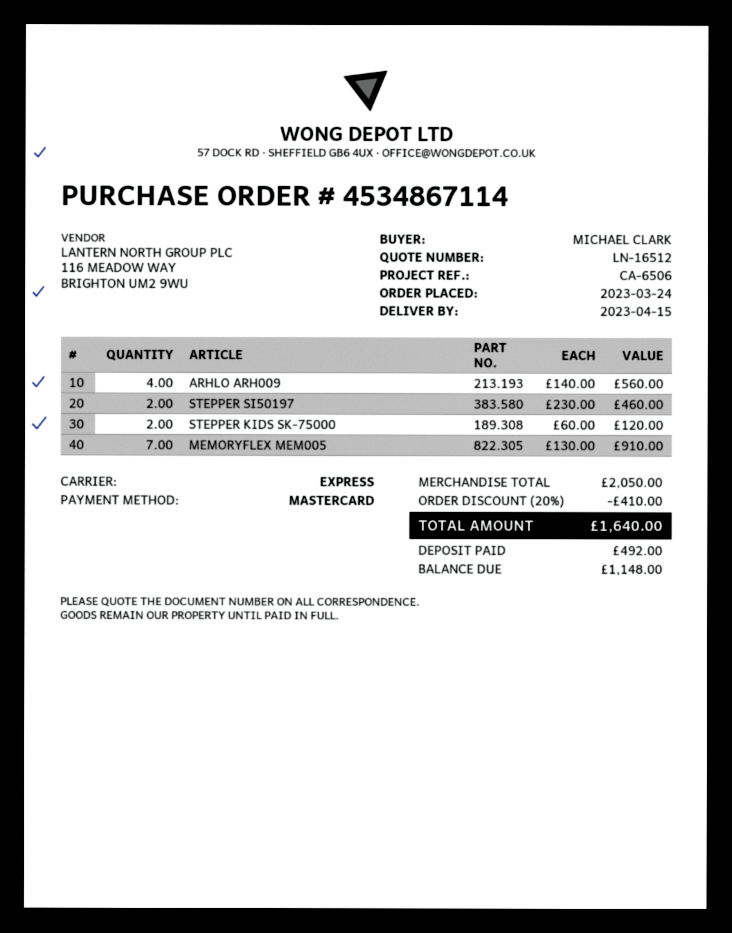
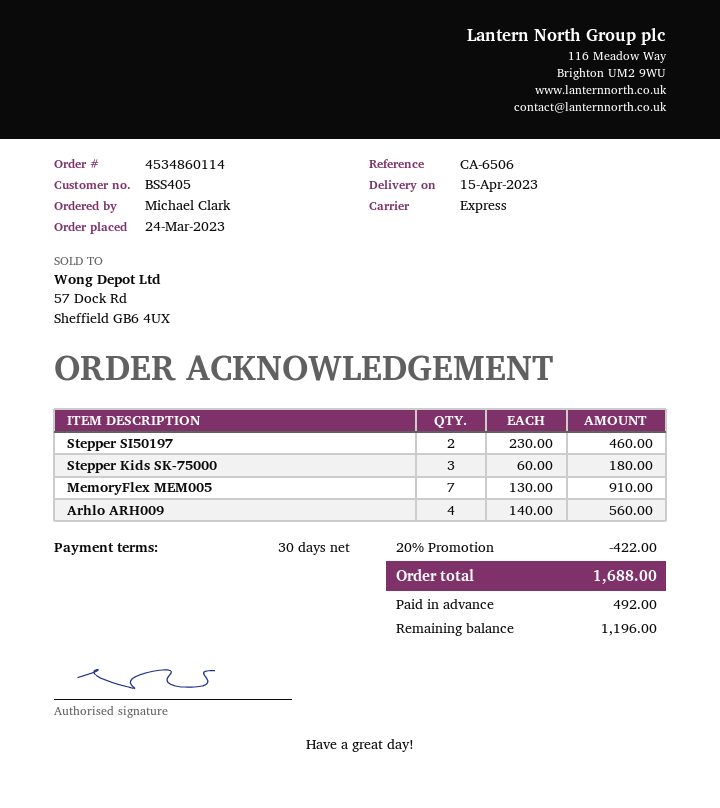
order number: 4534867114 -> 4534860114
STEPPER KIDS SK-75000: 2 x 60.00 = 120.00 -> 3 x 60.00 = 180.00
discount: 20% = 410.00 -> 20% = 422.00
total: 1640.00 -> 1688.00
balance: 1148.00 -> 1196.00

